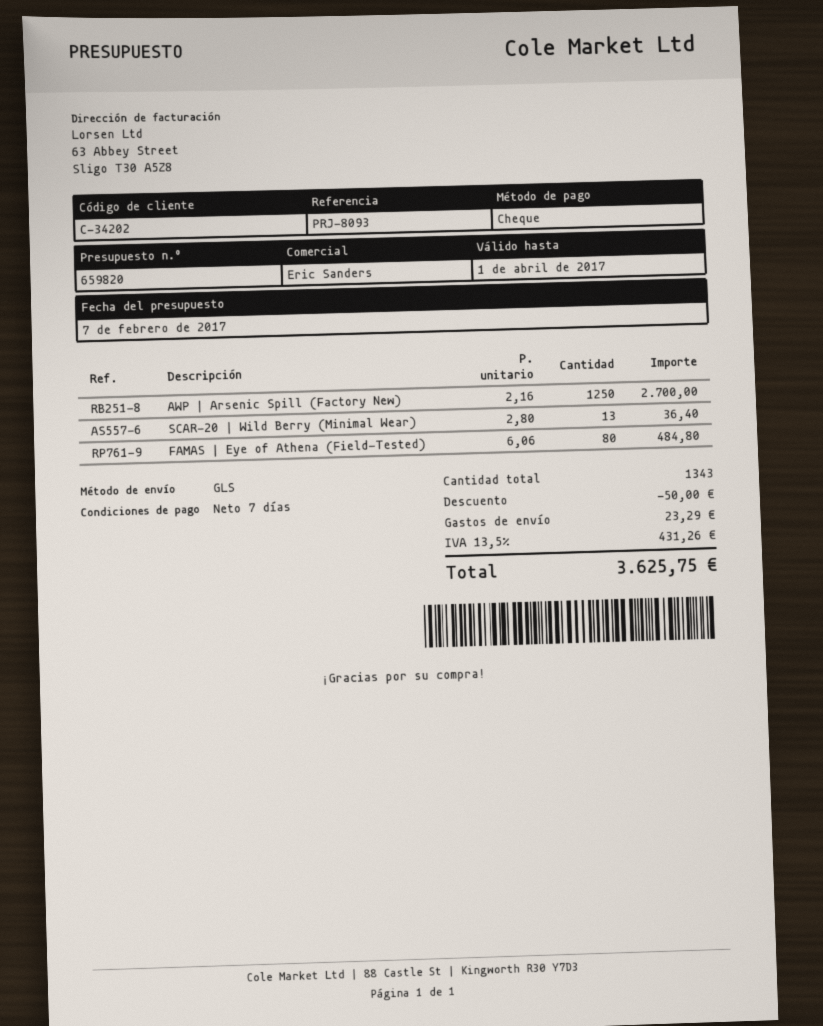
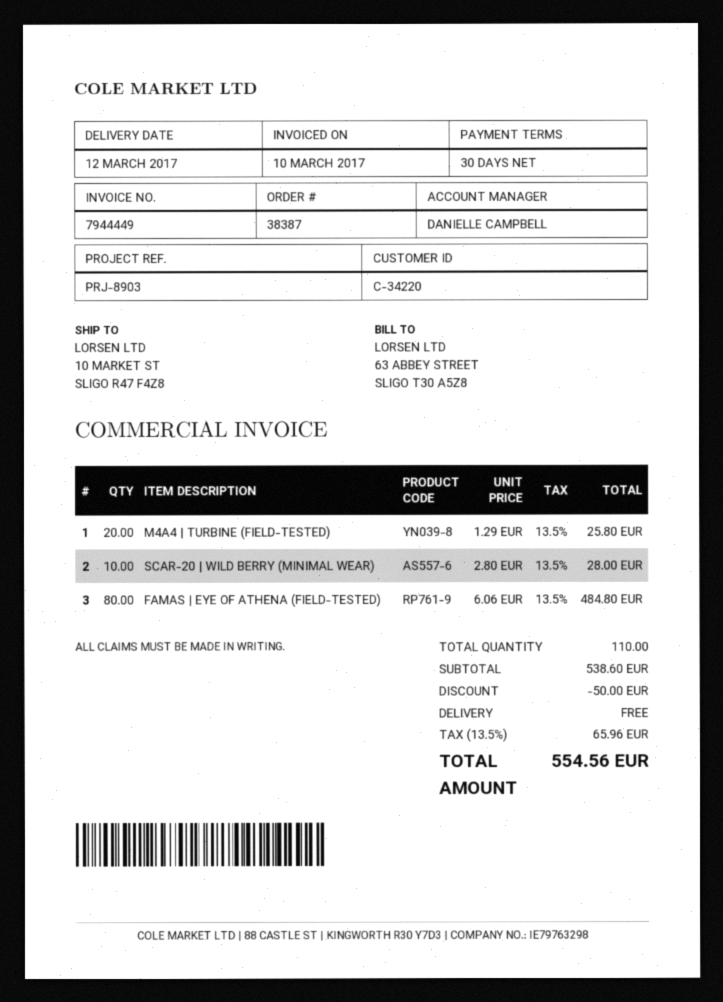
payment terms: 7 days -> 30 days
customer number: C-34202 -> C-34220
reference: PRJ-8093 -> PRJ-8903
sales rep: Eric Sanders -> DANIELLE CAMPBELL
AWP | Arsenic Spill (Factory New): 1250 x 2.16 = 2700.00 -> none
SCAR-20 | Wild Berry (Minimal Wear): 13 x 2.80 = 36.40 -> 10 x 2.80 = 28.00
M4A4 | TURBINE (FIELD-TESTED): none -> 20 x 1.29 = 25.80
total quantity: 1343 -> 110
shipping: 23.29 -> 0.00
tax: 13.5% = 431.26 -> 13.5% = 65.96
total: 3625.75 -> 554.56

